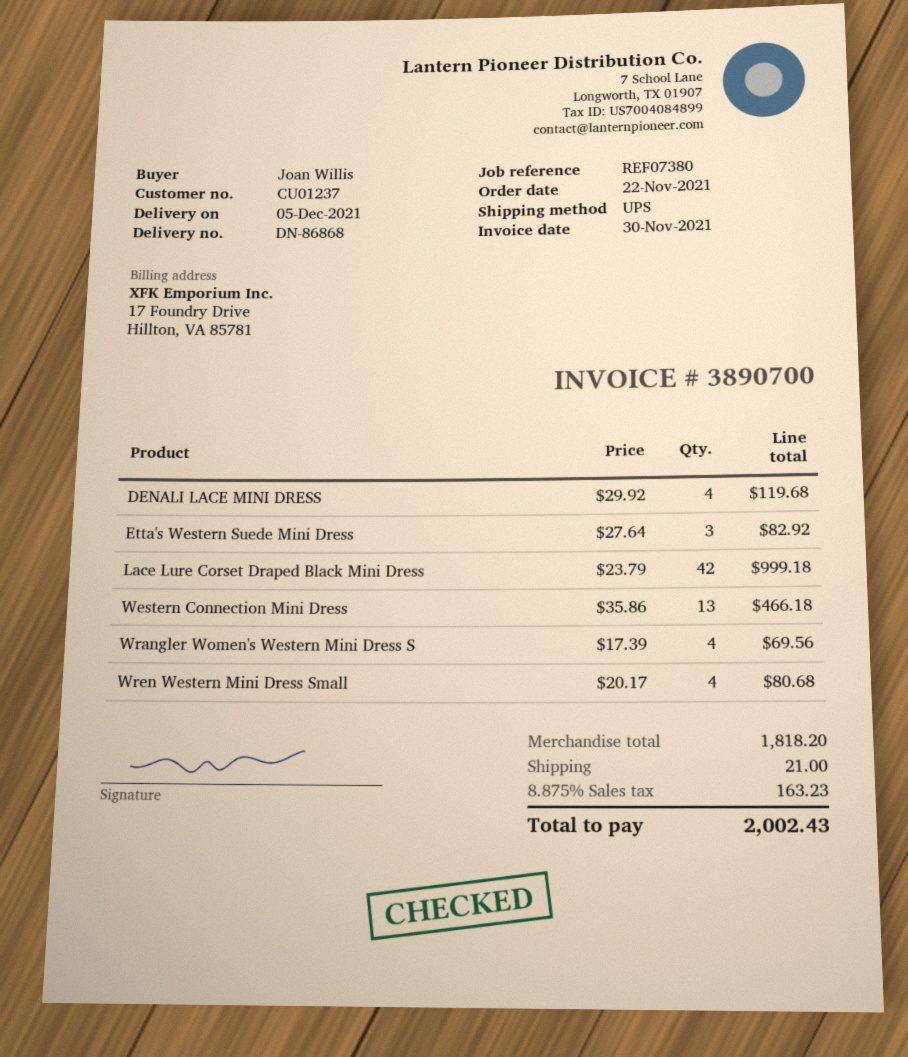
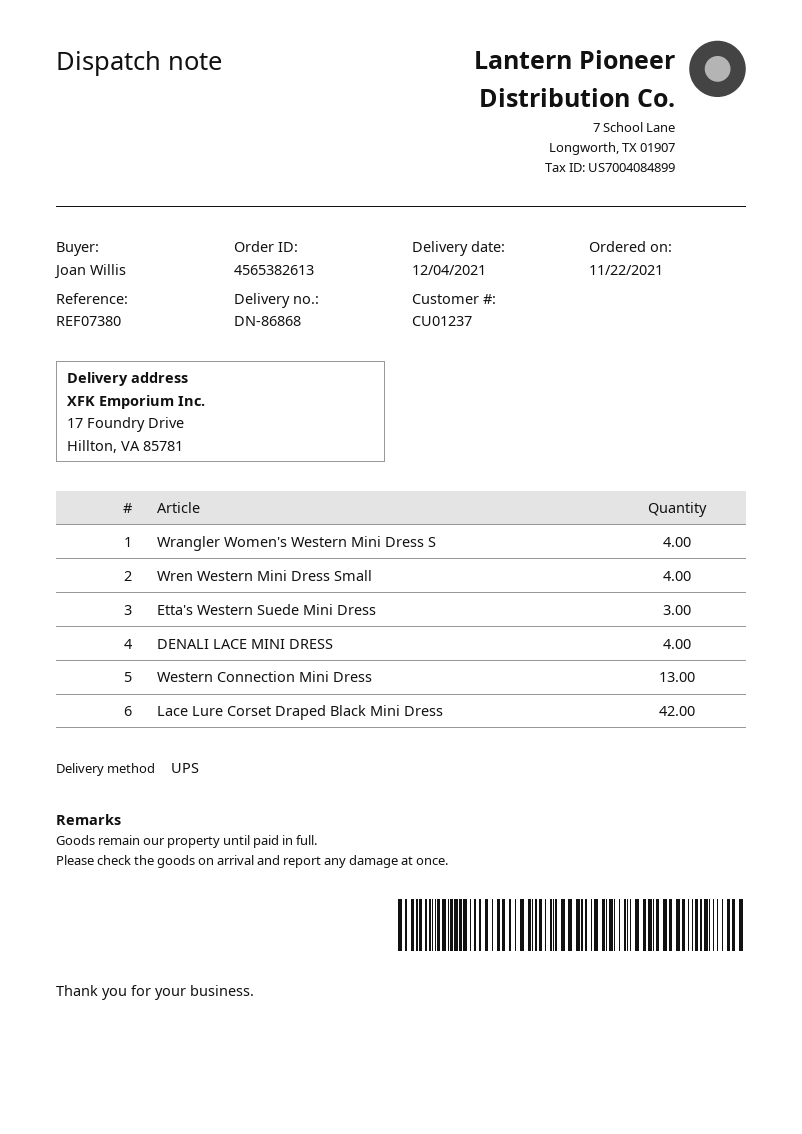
delivery date: 2021-12-05 -> 2021-12-04

